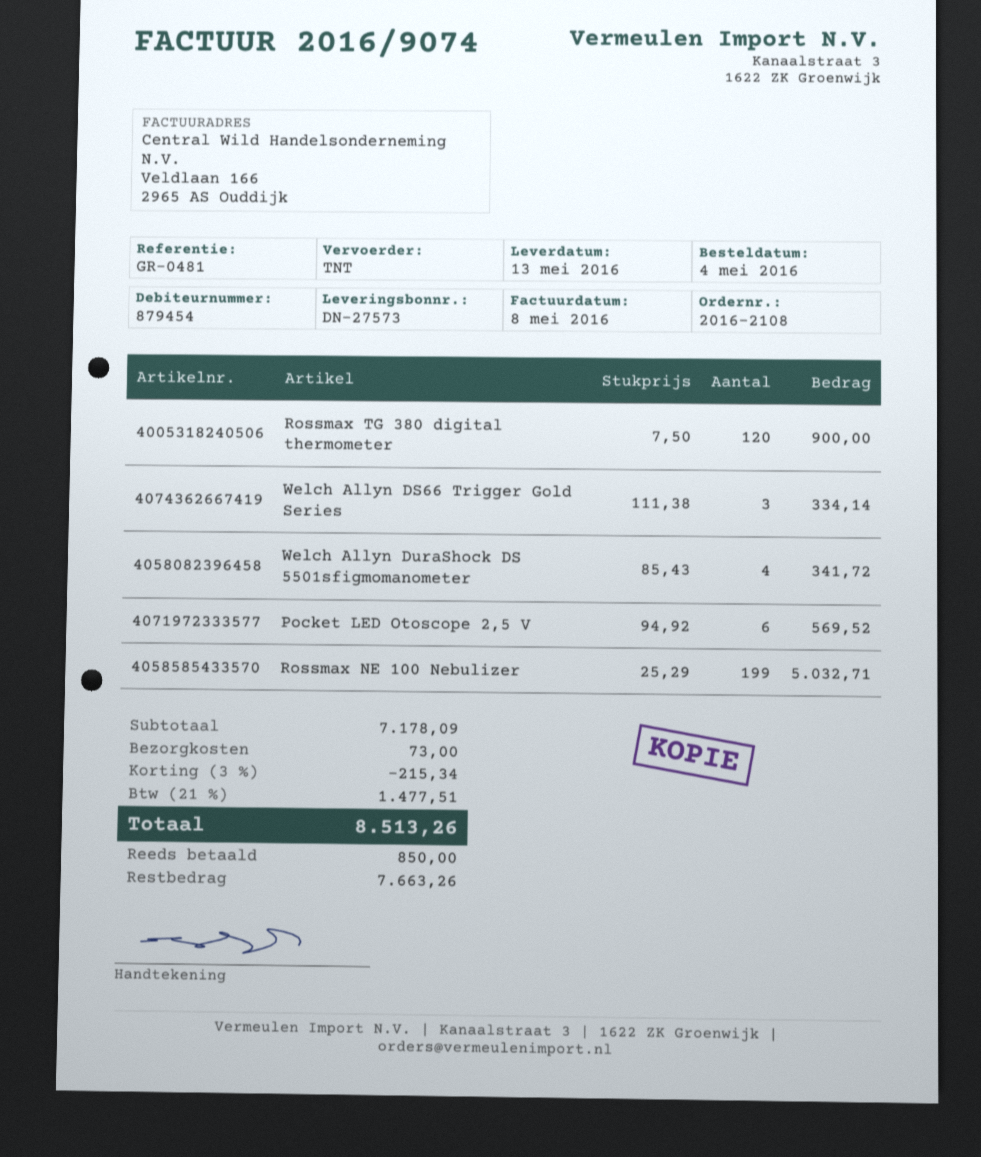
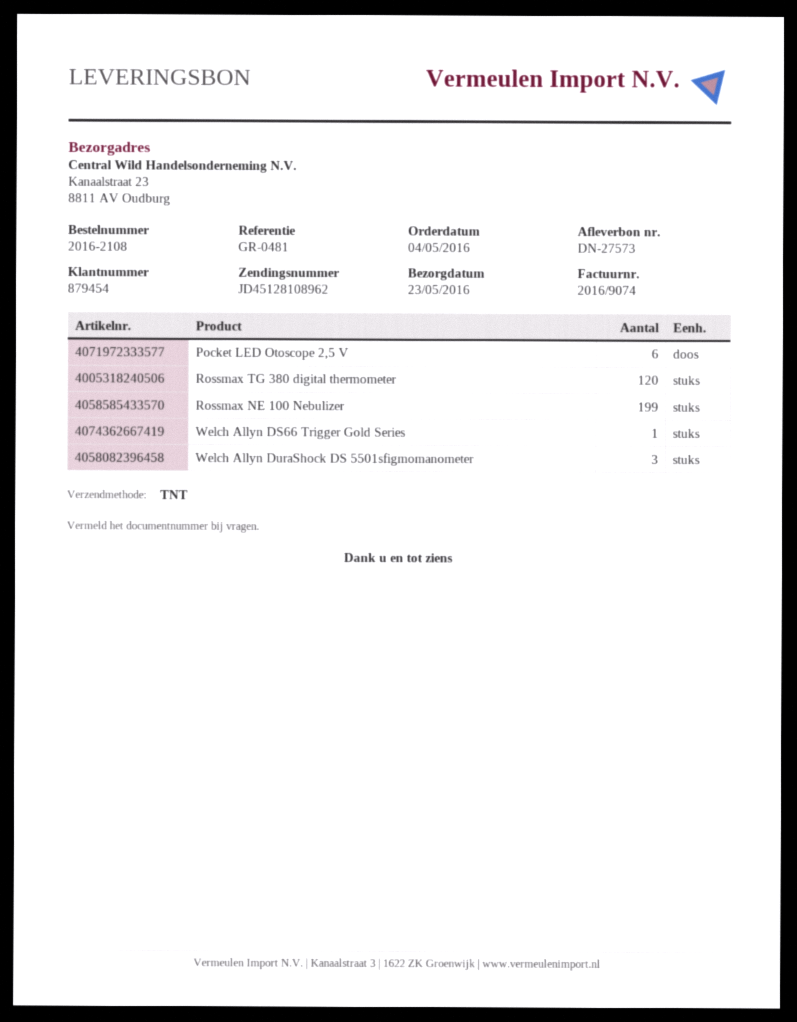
delivery date: 2016-05-13 -> 2016-05-23
Welch Allyn DS66 Trigger Gold Series: 3 -> 1
Welch Allyn DuraShock DS 5501sfigmomanometer: 4 -> 3

